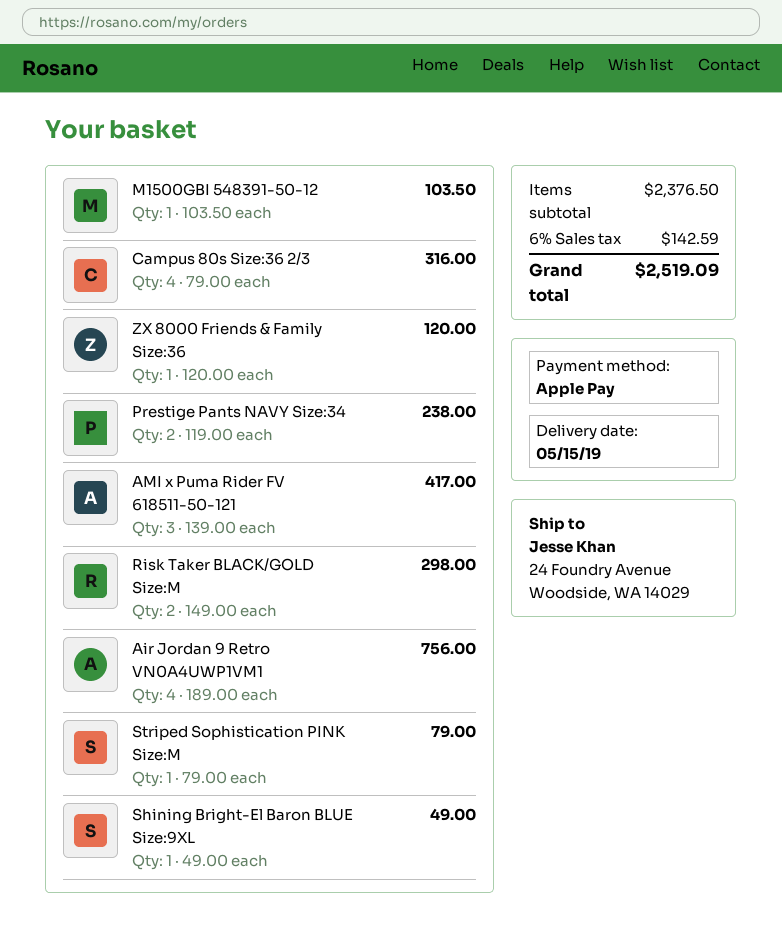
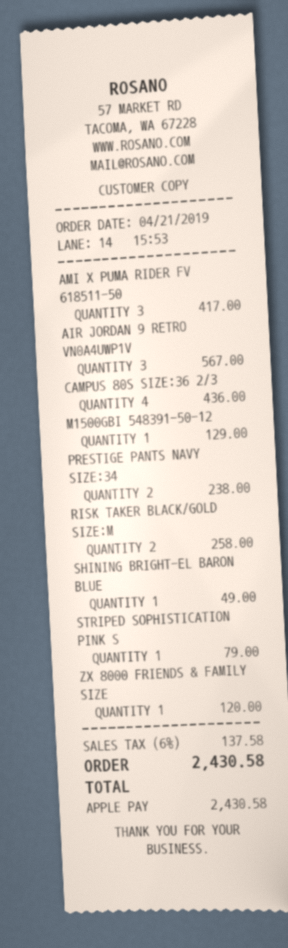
M1500GBI 548391-50-12: 1 for 103.50 -> 1 for 129.00
Campus 80s Size:36 2/3: 4 for 316.00 -> 4 for 436.00
Risk Taker BLACK/GOLD Size:M: 2 for 298.00 -> 2 for 258.00
Air Jordan 9 Retro VN0A4UWP1VM1: 4 for 756.00 -> 3 for 567.00
tax: 6% = 142.59 -> 6% = 137.58
total: 2519.09 -> 2430.58

